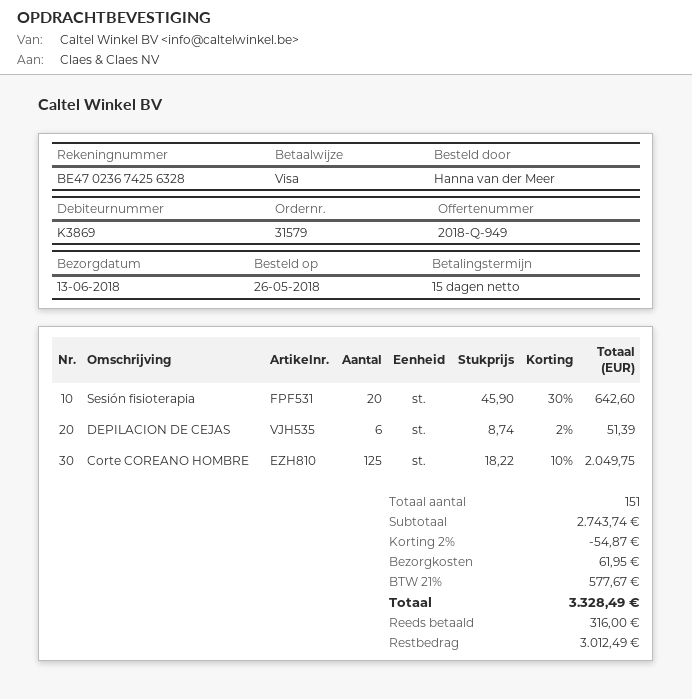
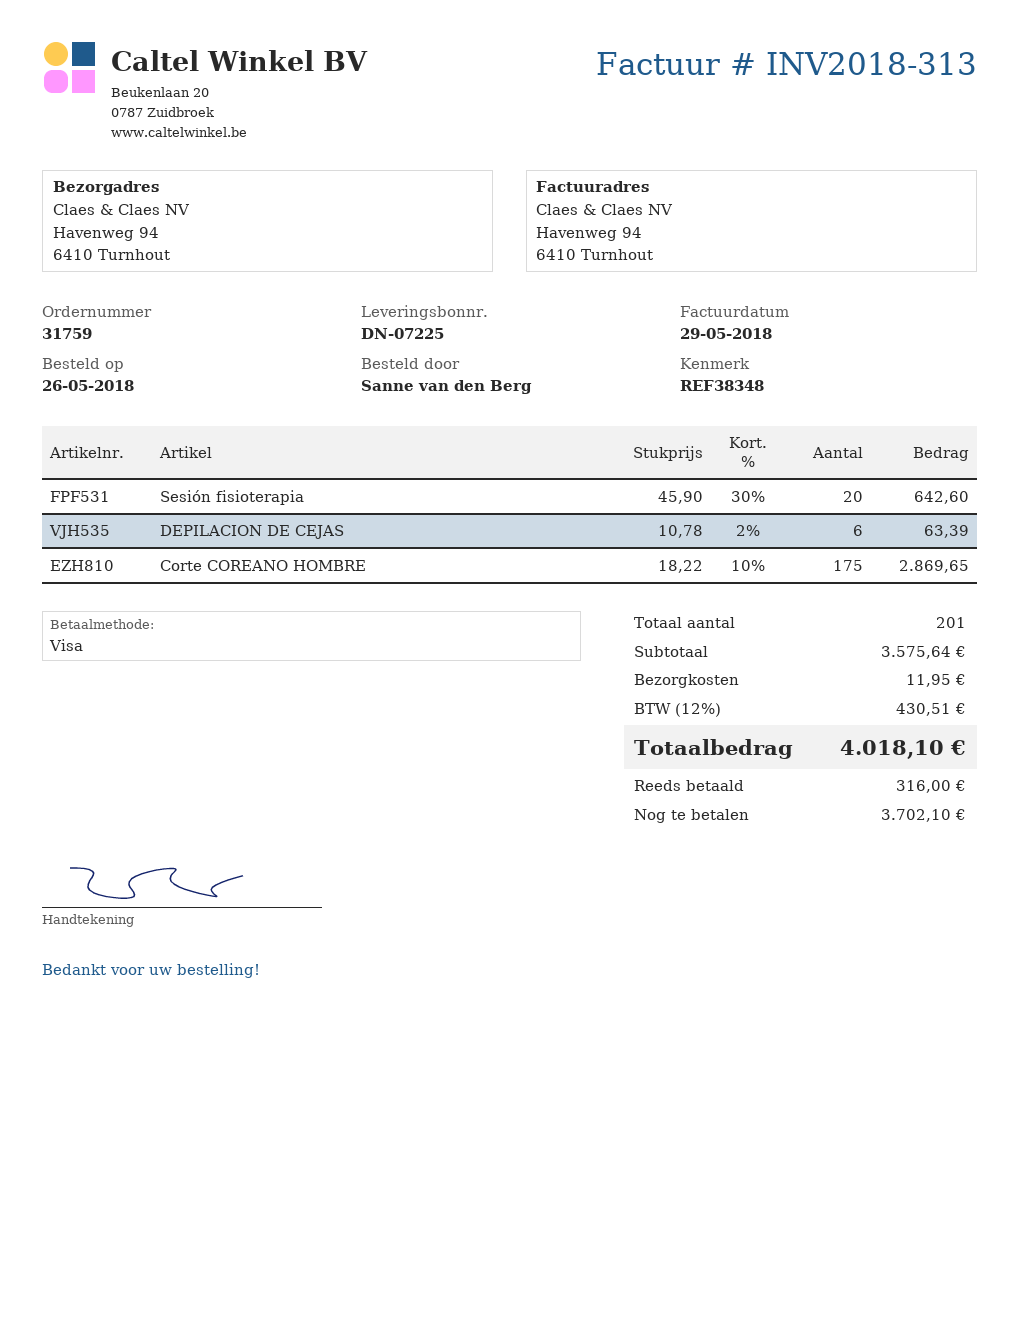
order number: 31579 -> 31759
ordered by: Hanna van der Meer -> Sanne van den Berg
DEPILACION DE CEJAS: 6 x 8.74 - 2% = 51.39 -> 6 x 10.78 - 2% = 63.39
Corte COREANO HOMBRE: 125 x 18.22 - 10% = 2049.75 -> 175 x 18.22 - 10% = 2869.65
total quantity: 151 -> 201
subtotal: 2743.74 -> 3575.64
discount: 2% = 54.87 -> none
shipping: 61.95 -> 11.95
tax: 21% = 577.67 -> 12% = 430.51
total: 3328.49 -> 4018.10
balance: 3012.49 -> 3702.10

